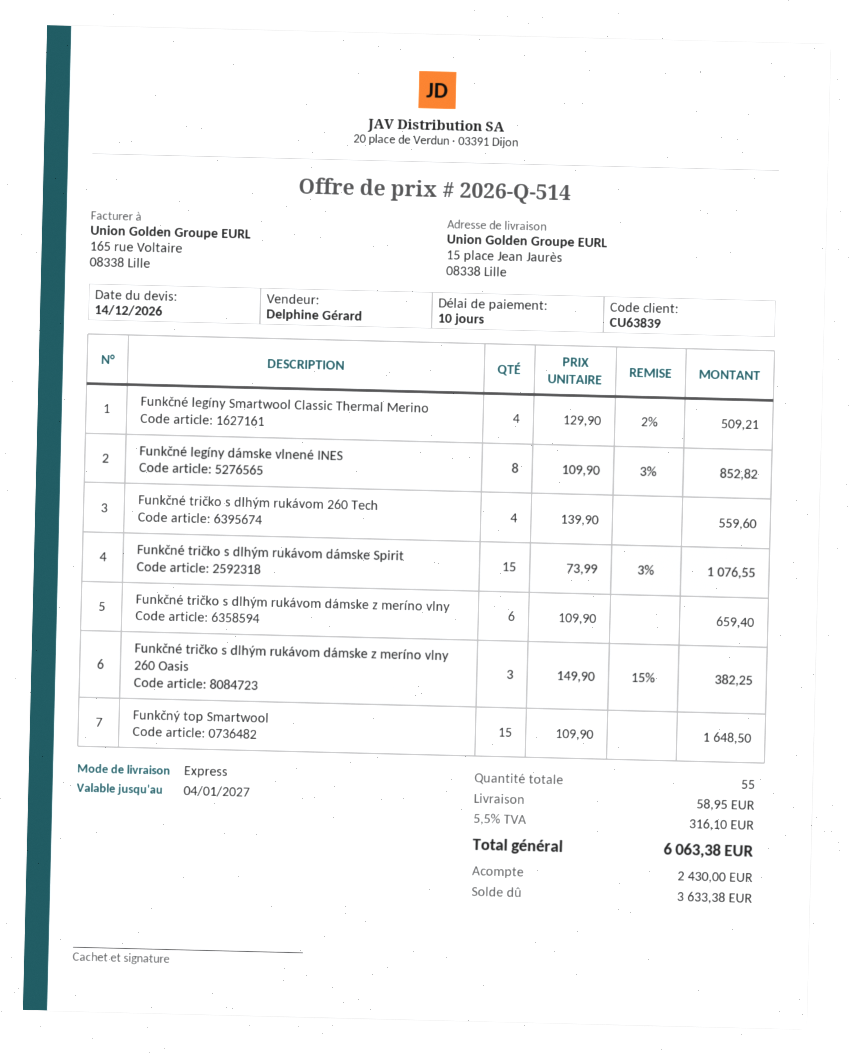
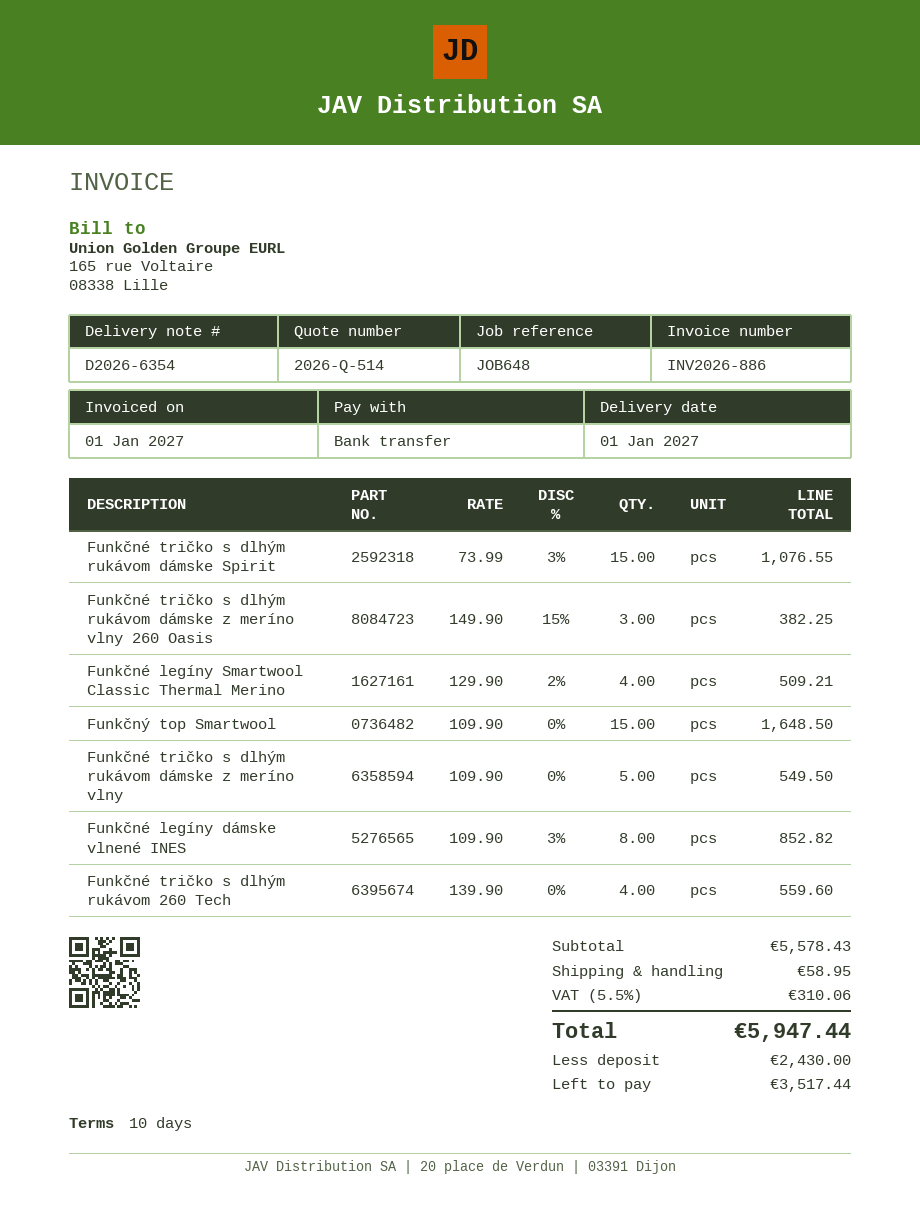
Funkčné tričko s dlhým rukávom dámske z meríno vlny: 6 x 109.90 = 659.40 -> 5 x 109.90 = 549.50
tax: 5.5% = 316.10 -> 5.5% = 310.06
total: 6063.38 -> 5947.44
balance: 3633.38 -> 3517.44

